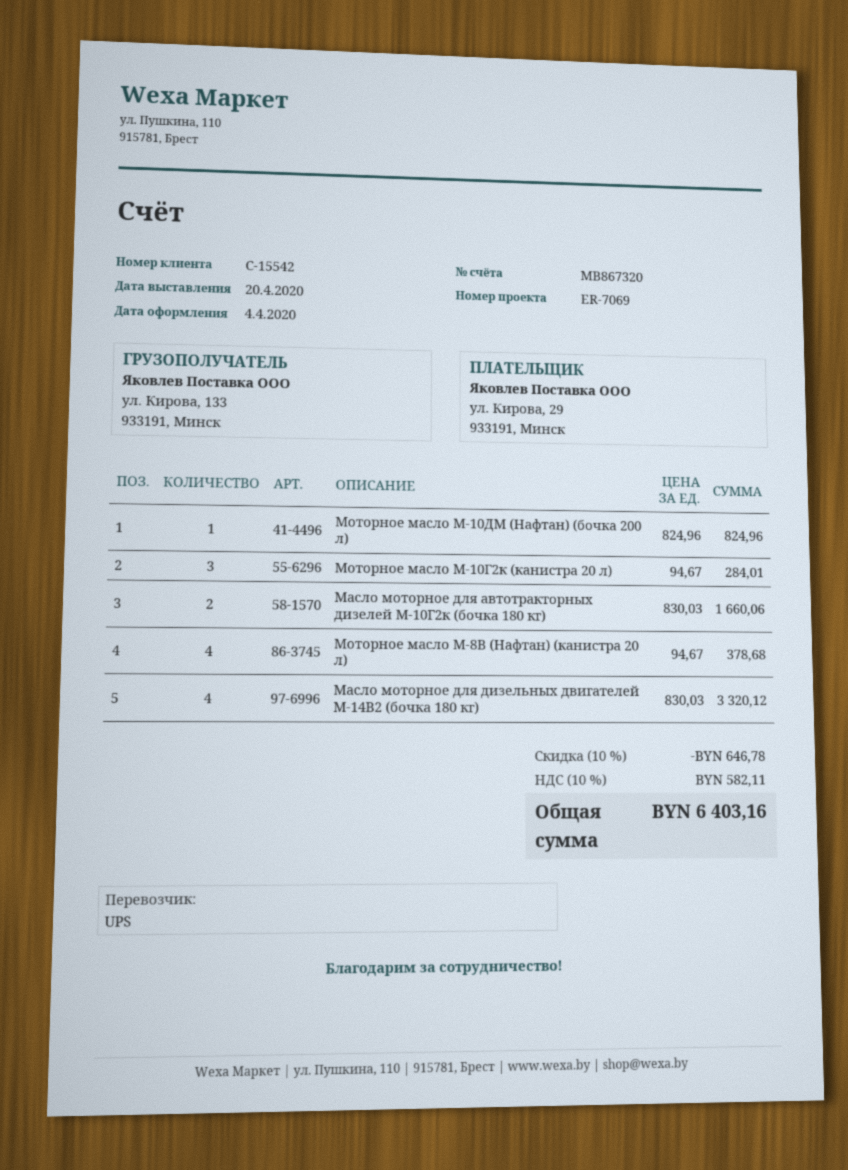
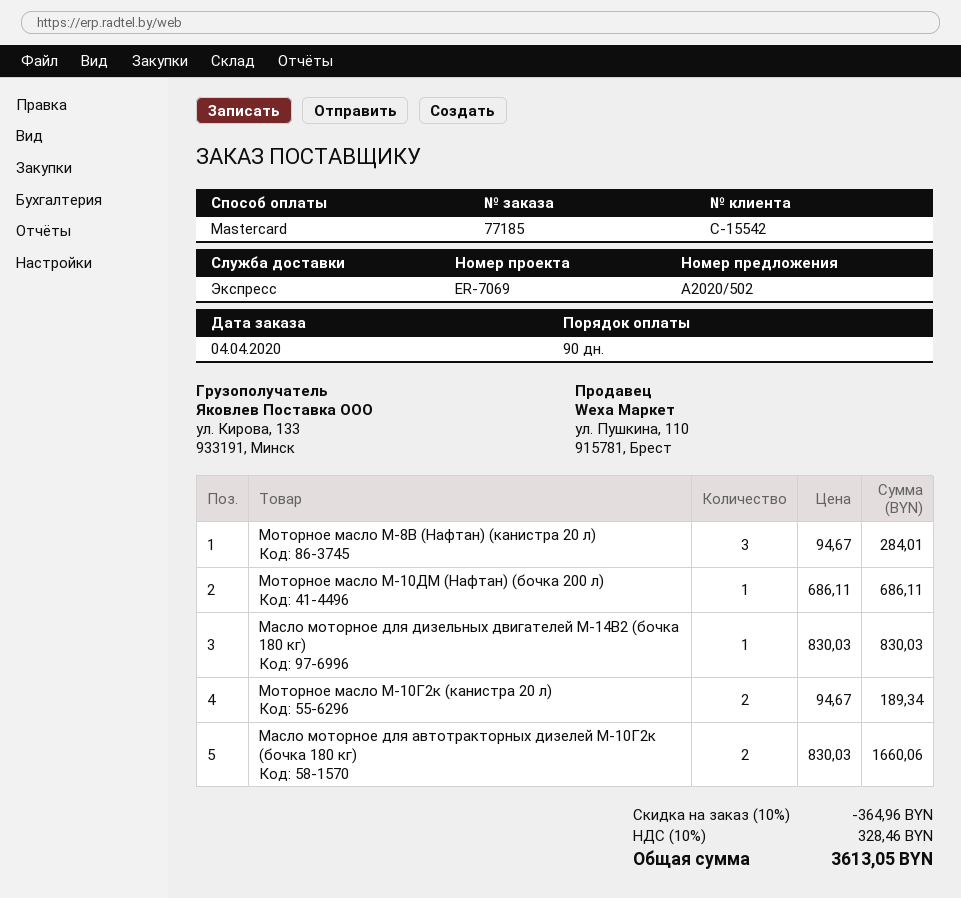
shipping method: UPS -> express
Моторное масло М-10ДМ (Нафтан) (бочка 200 л): 1 x 824.96 = 824.96 -> 1 x 686.11 = 686.11
Моторное масло М-10Г2к (канистра 20 л): 3 x 94.67 = 284.01 -> 2 x 94.67 = 189.34
Моторное масло М-8В (Нафтан) (канистра 20 л): 4 x 94.67 = 378.68 -> 3 x 94.67 = 284.01
Масло моторное для дизельных двигателей М-14В2 (бочка 180 кг): 4 x 830.03 = 3320.12 -> 1 x 830.03 = 830.03
discount: 10% = 646.78 -> 10% = 364.96
tax: 10% = 582.11 -> 10% = 328.46
total: 6403.16 -> 3613.05

